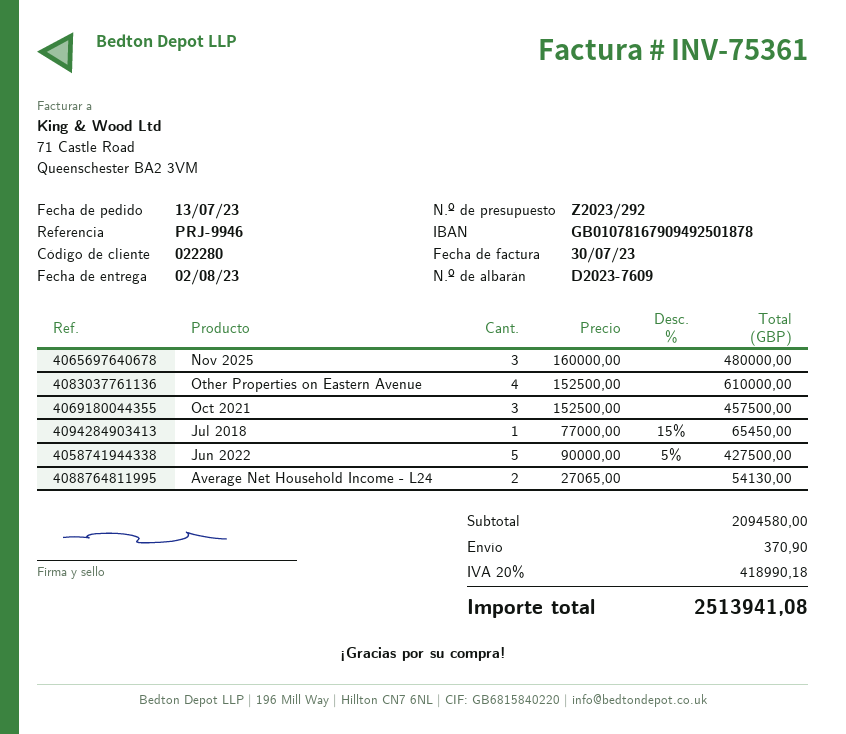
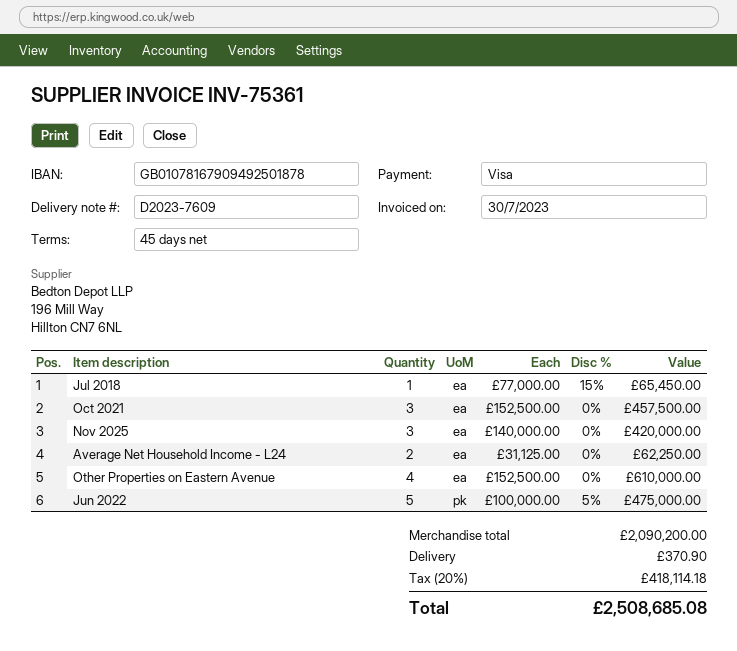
Nov 2025: 3 x 160000.00 = 480000.00 -> 3 x 140000.00 = 420000.00
Jun 2022: 5 x 90000.00 - 5% = 427500.00 -> 5 x 100000.00 - 5% = 475000.00
Average Net Household Income - L24: 2 x 27065.00 = 54130.00 -> 2 x 31125.00 = 62250.00
subtotal: 2094580.00 -> 2090200.00
tax: 20% = 418990.18 -> 20% = 418114.18
total: 2513941.08 -> 2508685.08

